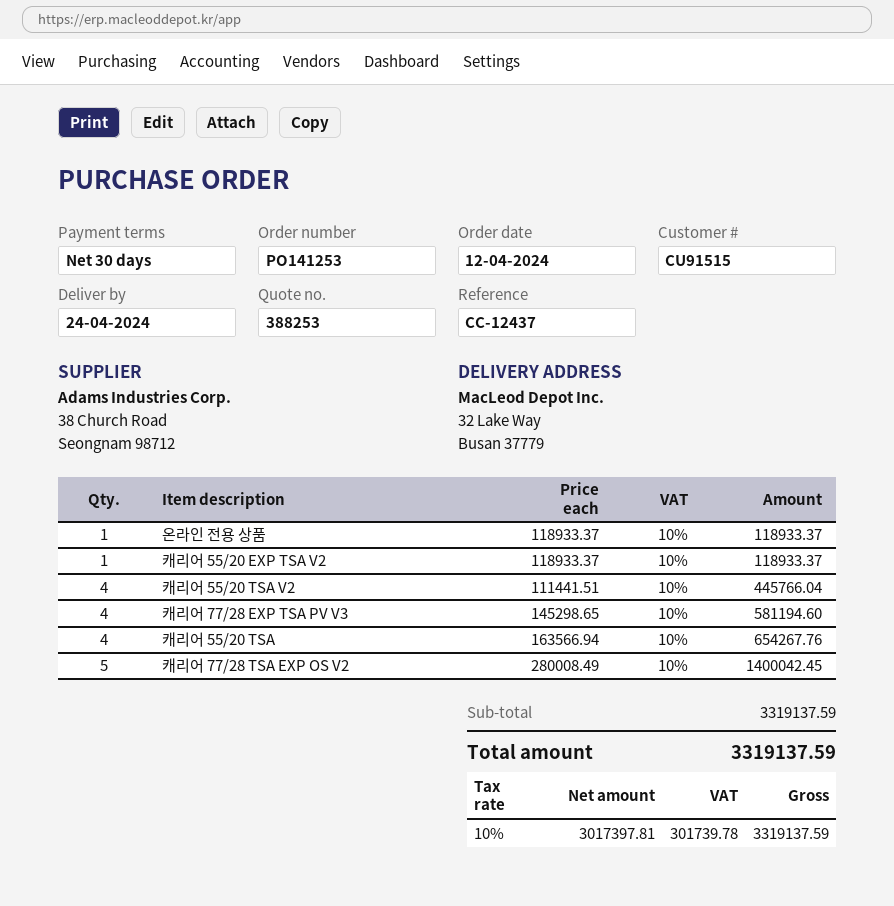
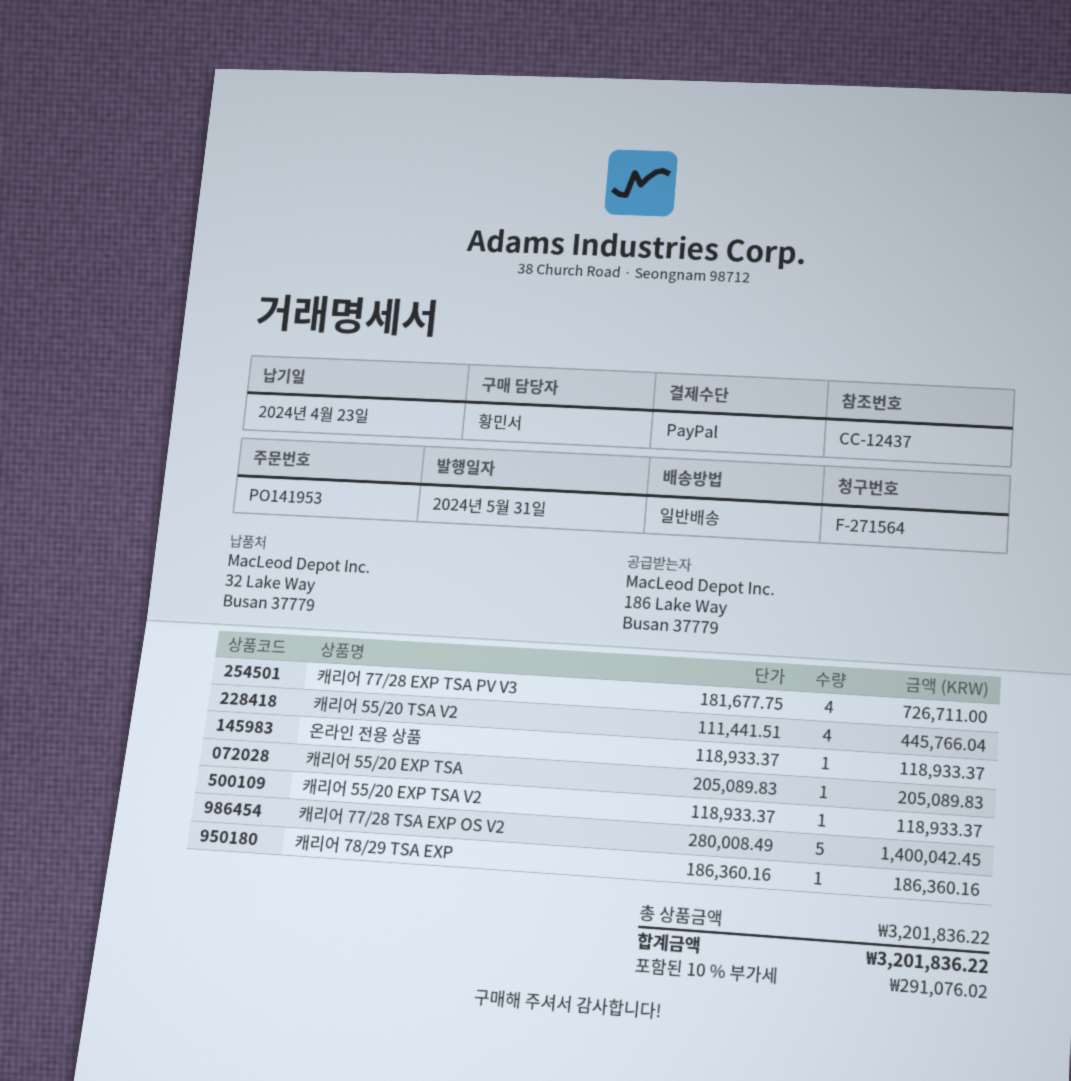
order number: PO141253 -> PO141953
delivery date: 2024-04-24 -> 2024-04-23
캐리어 77/28 EXP TSA PV V3: 4 x 145298.65 = 581194.60 -> 4 x 181677.75 = 726711.00
캐리어 55/20 TSA: 4 x 163566.94 = 654267.76 -> none
캐리어 55/20 EXP TSA: none -> 1 x 205089.83 = 205089.83
캐리어 78/29 TSA EXP: none -> 1 x 186360.16 = 186360.16
subtotal: 3319137.59 -> 3201836.22
tax: 10% = 301739.78 -> 10% = 291076.02
total: 3319137.59 -> 3201836.22

